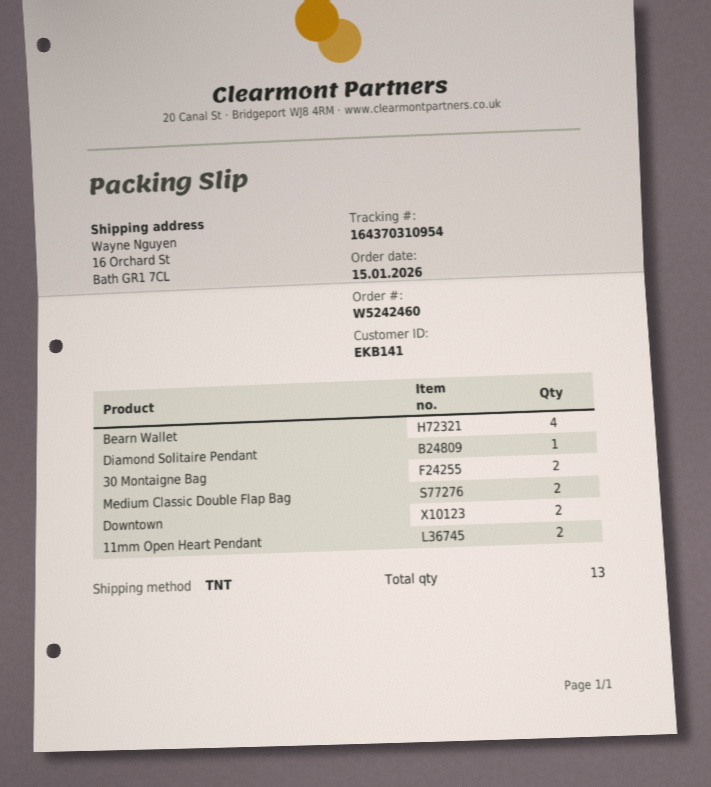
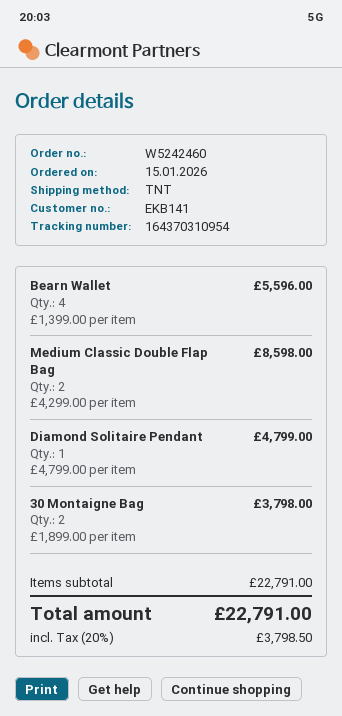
Downtown: 2 -> none
11mm Open Heart Pendant: 2 -> none

